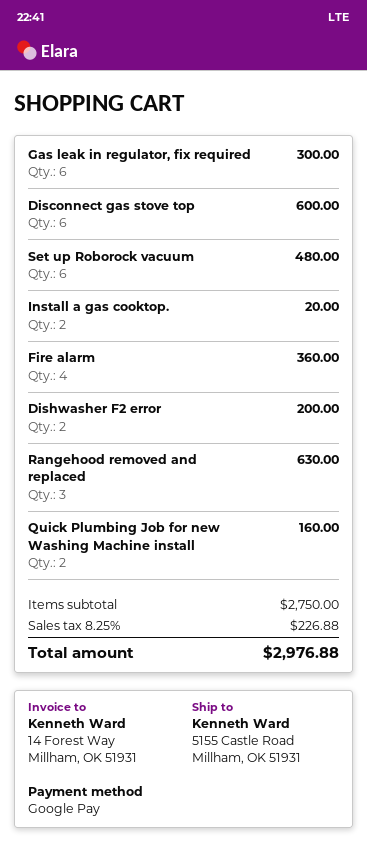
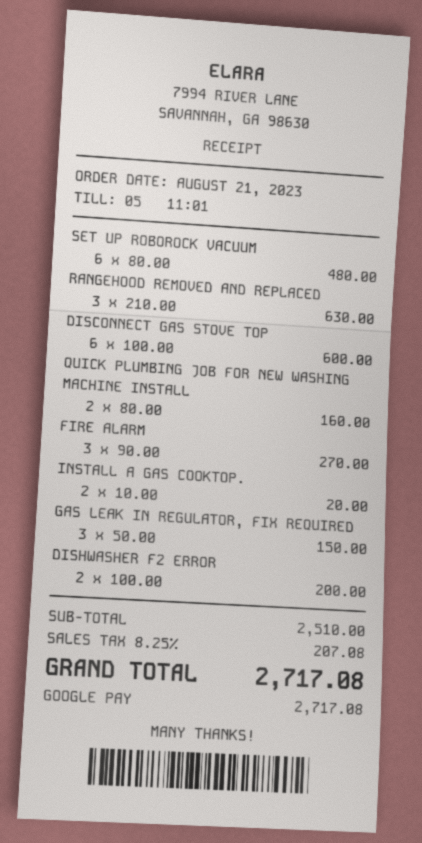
Gas leak in regulator, fix required: 6 for 300.00 -> 3 for 150.00
Fire alarm: 4 for 360.00 -> 3 for 270.00
subtotal: 2750.00 -> 2510.00
tax: 8.25% = 226.88 -> 8.25% = 207.08
total: 2976.88 -> 2717.08

